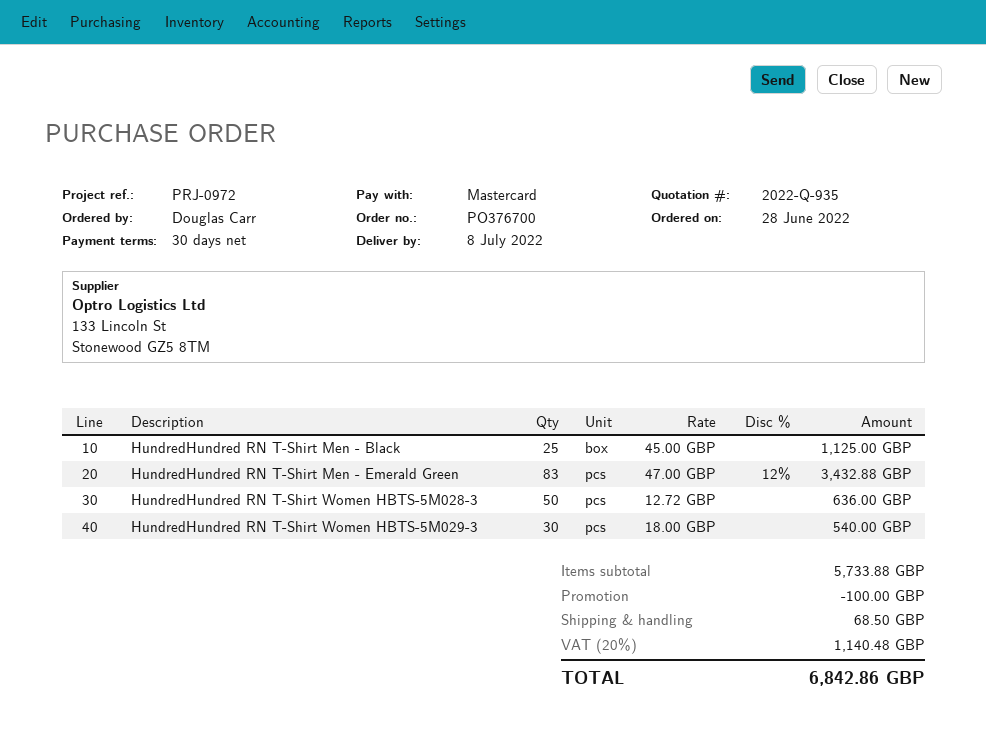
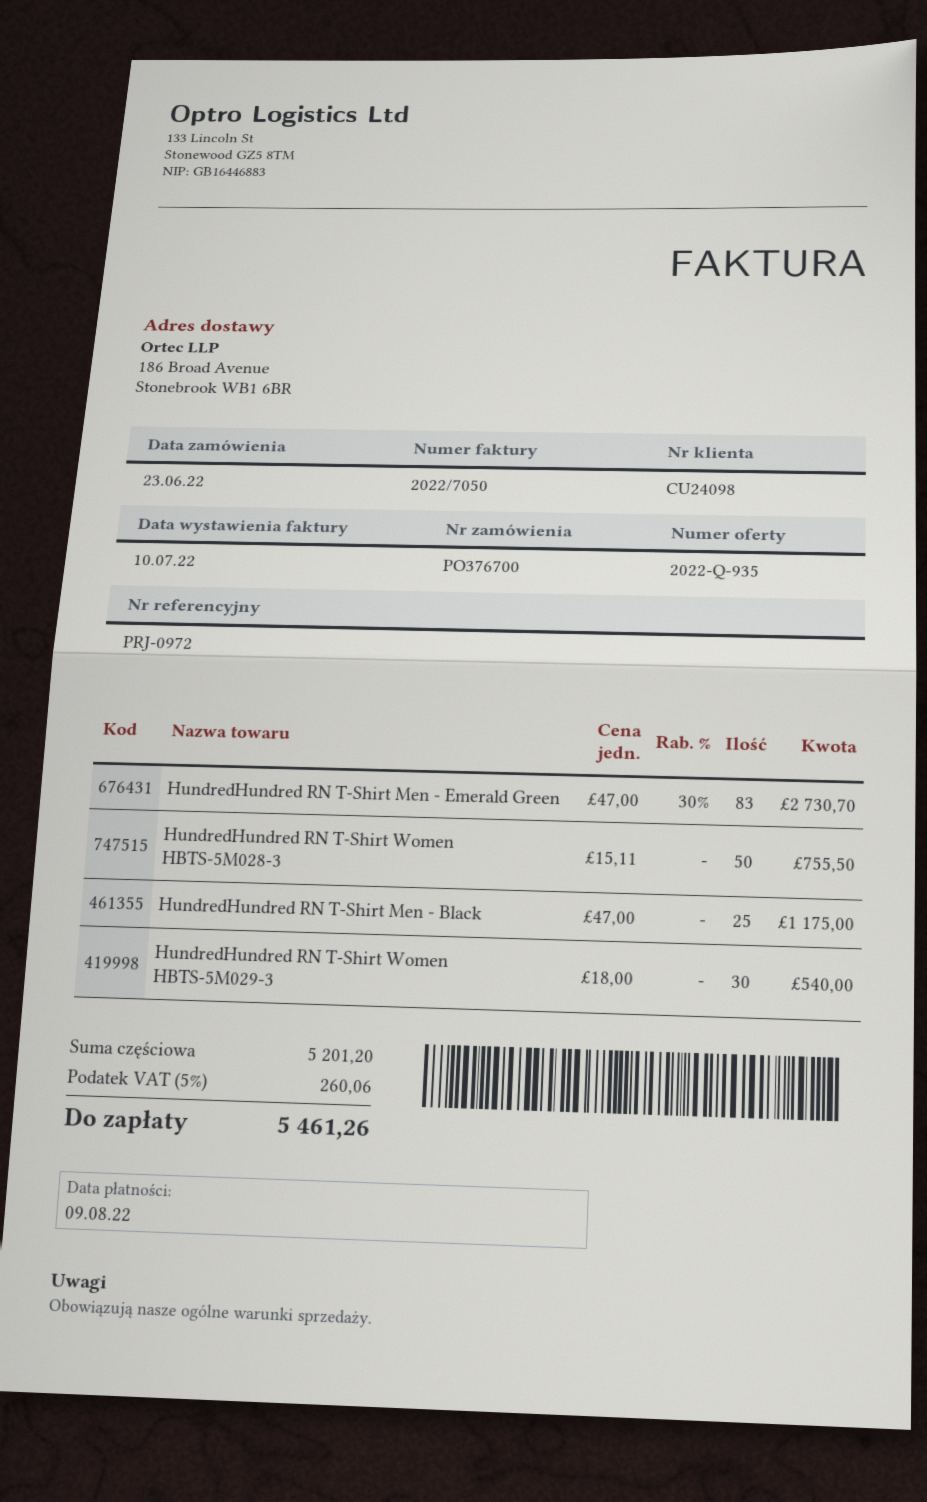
order date: 2022-06-28 -> 2022-06-23
HundredHundred RN T-Shirt Men - Black: 25 x 45.00 = 1125.00 -> 25 x 47.00 = 1175.00
HundredHundred RN T-Shirt Men - Emerald Green: 83 x 47.00 - 12% = 3432.88 -> 83 x 47.00 - 30% = 2730.70
HundredHundred RN T-Shirt Women HBTS-5M028-3: 50 x 12.72 = 636.00 -> 50 x 15.11 = 755.50
subtotal: 5733.88 -> 5201.20
discount: 100.00 -> none
shipping: 68.50 -> none
tax: 20% = 1140.48 -> 5% = 260.06
total: 6842.86 -> 5461.26

